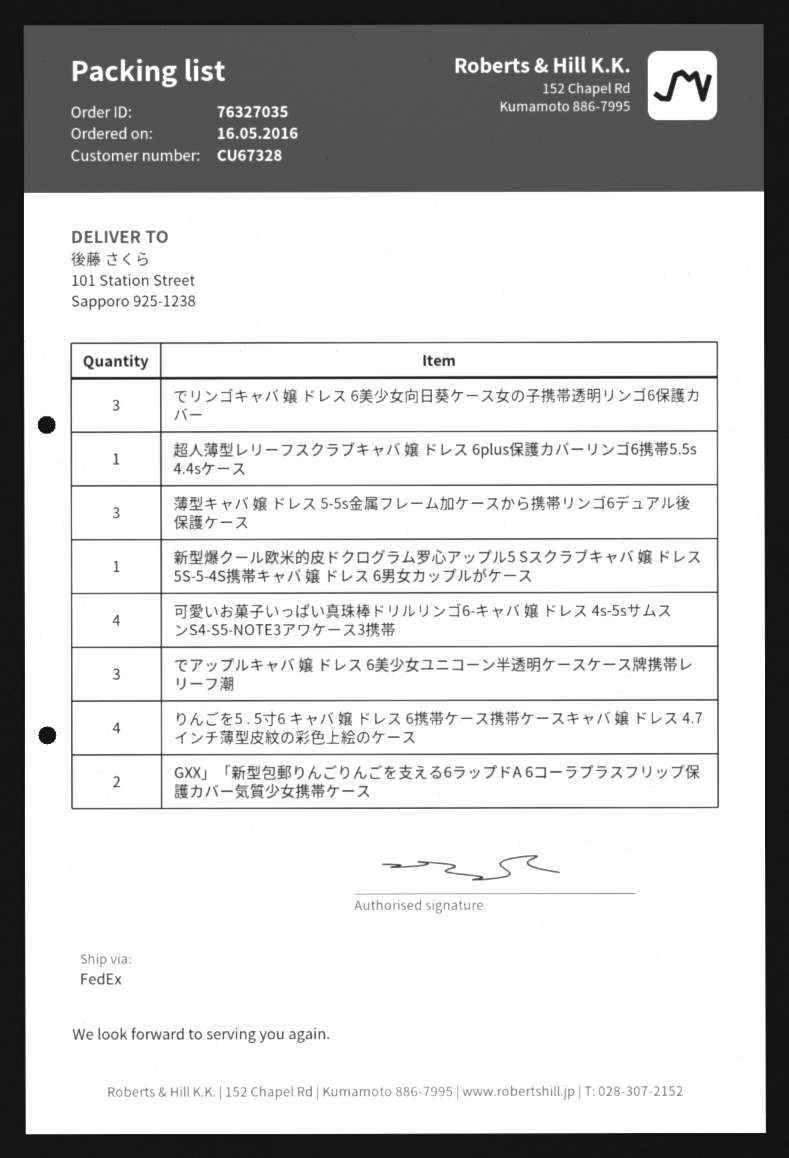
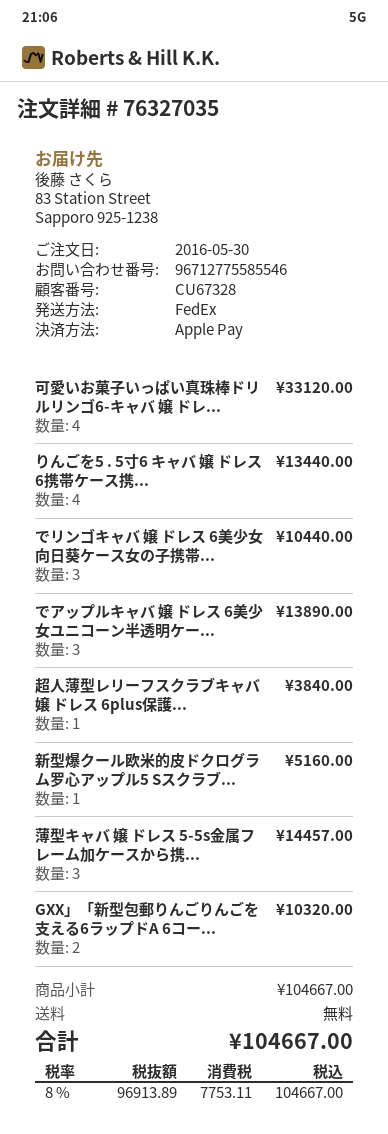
order date: 2016-05-16 -> 2016-05-30
ship to: 101 Station Street, Sapporo 925-1238 -> 83 Station Street, Sapporo 925-1238

